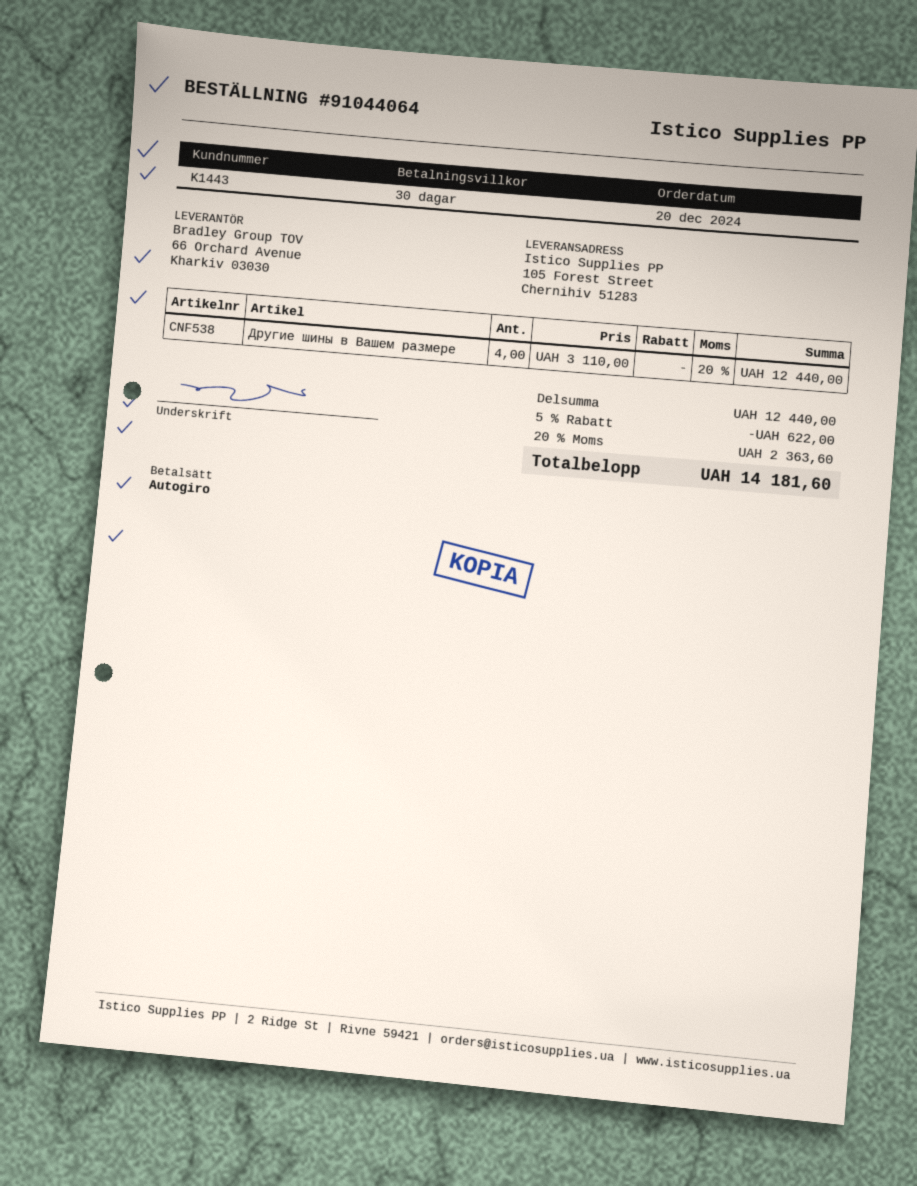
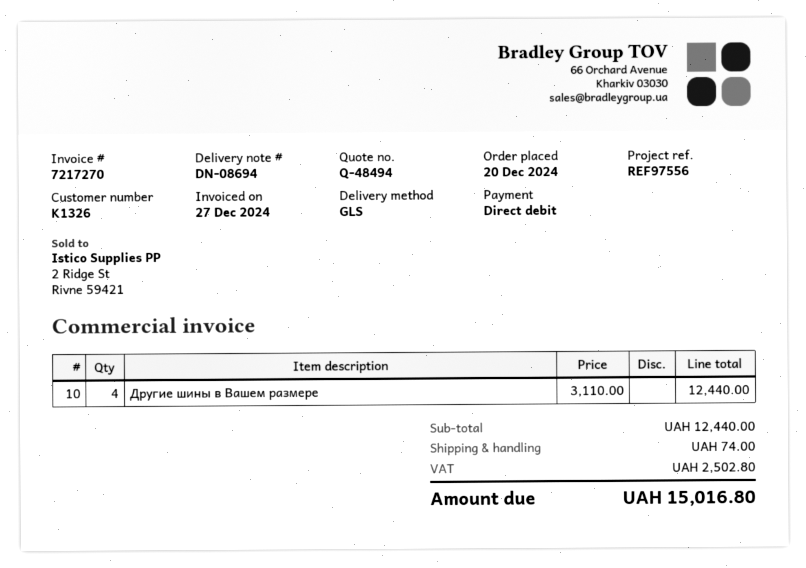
customer number: K1443 -> K1326
discount: 5% = 622.00 -> none
shipping: none -> 74.00
tax: 2363.60 -> 2502.80
total: 14181.60 -> 15016.80

